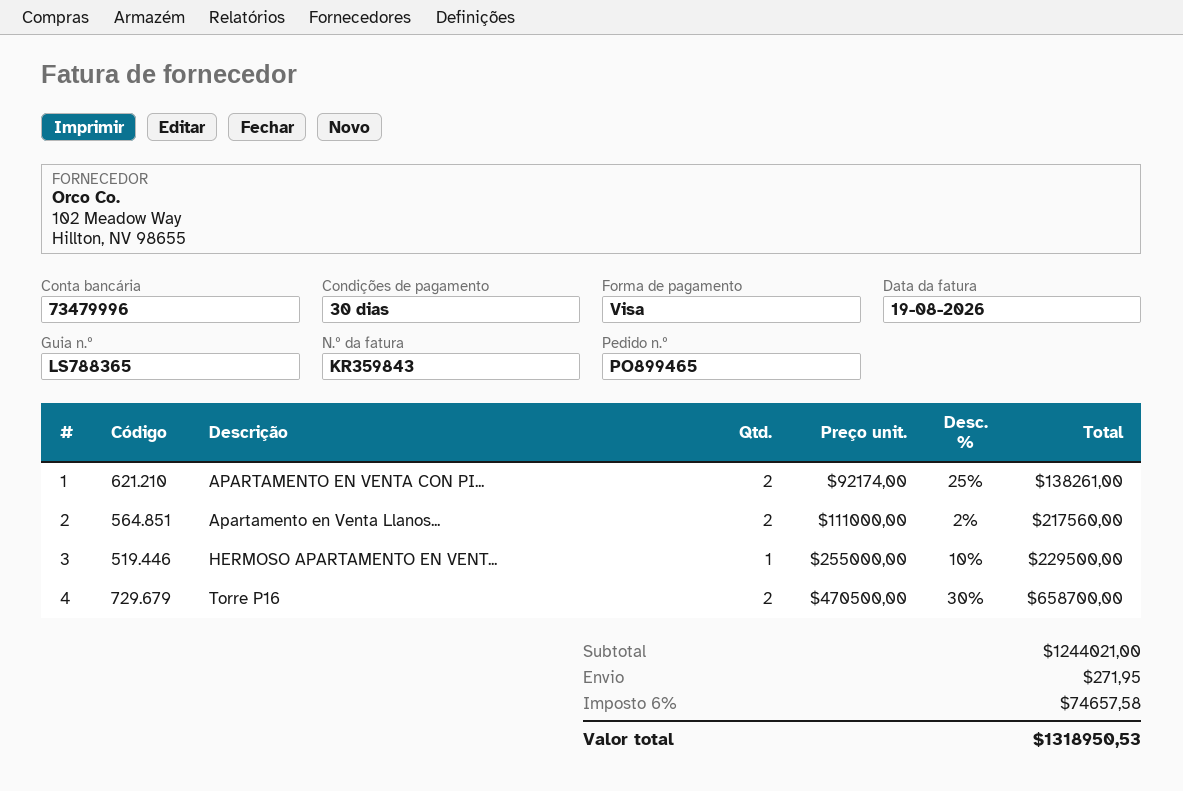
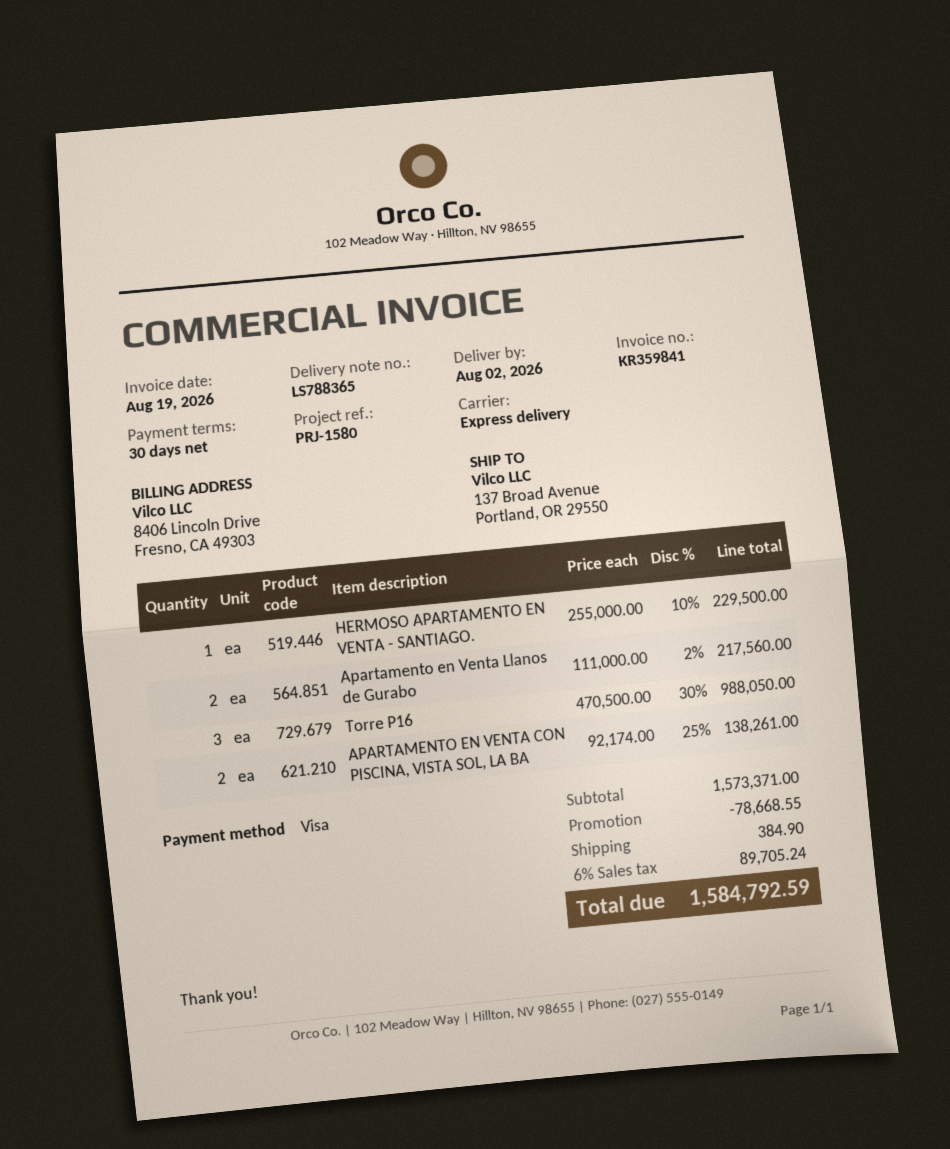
invoice number: KR359843 -> KR359841
Torre P16: 2 x 470500.00 - 30% = 658700.00 -> 3 x 470500.00 - 30% = 988050.00
subtotal: 1244021.00 -> 1573371.00
discount: none -> 78668.55
shipping: 271.95 -> 384.90
tax: 6% = 74657.58 -> 6% = 89705.24
total: 1318950.53 -> 1584792.59

